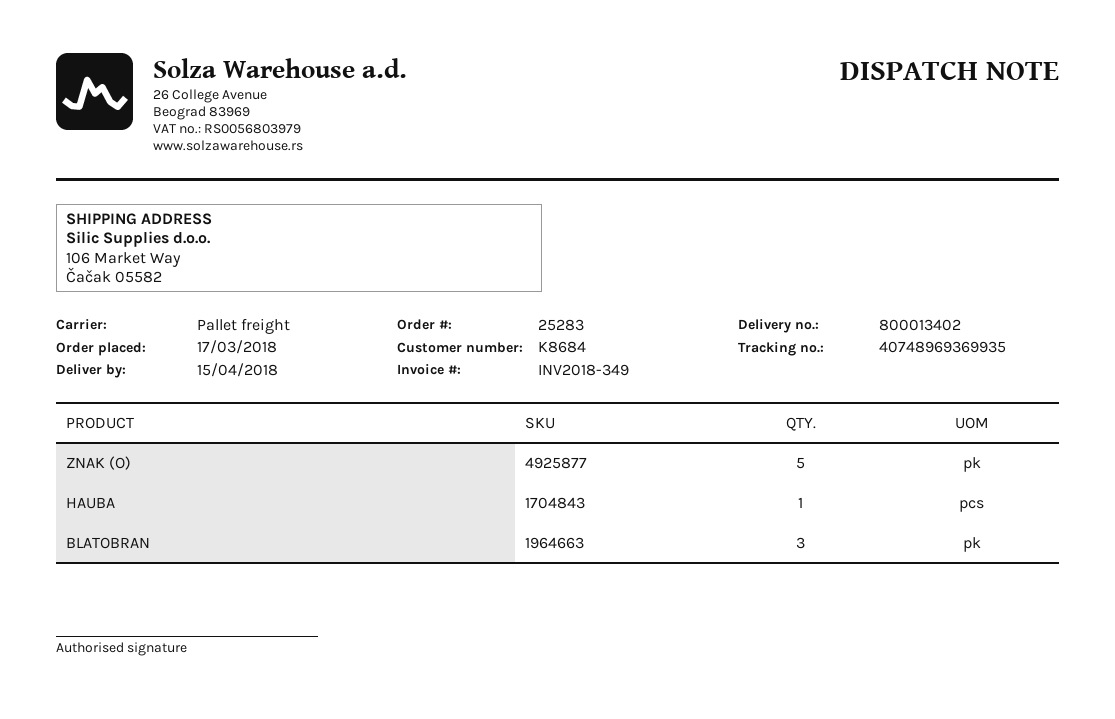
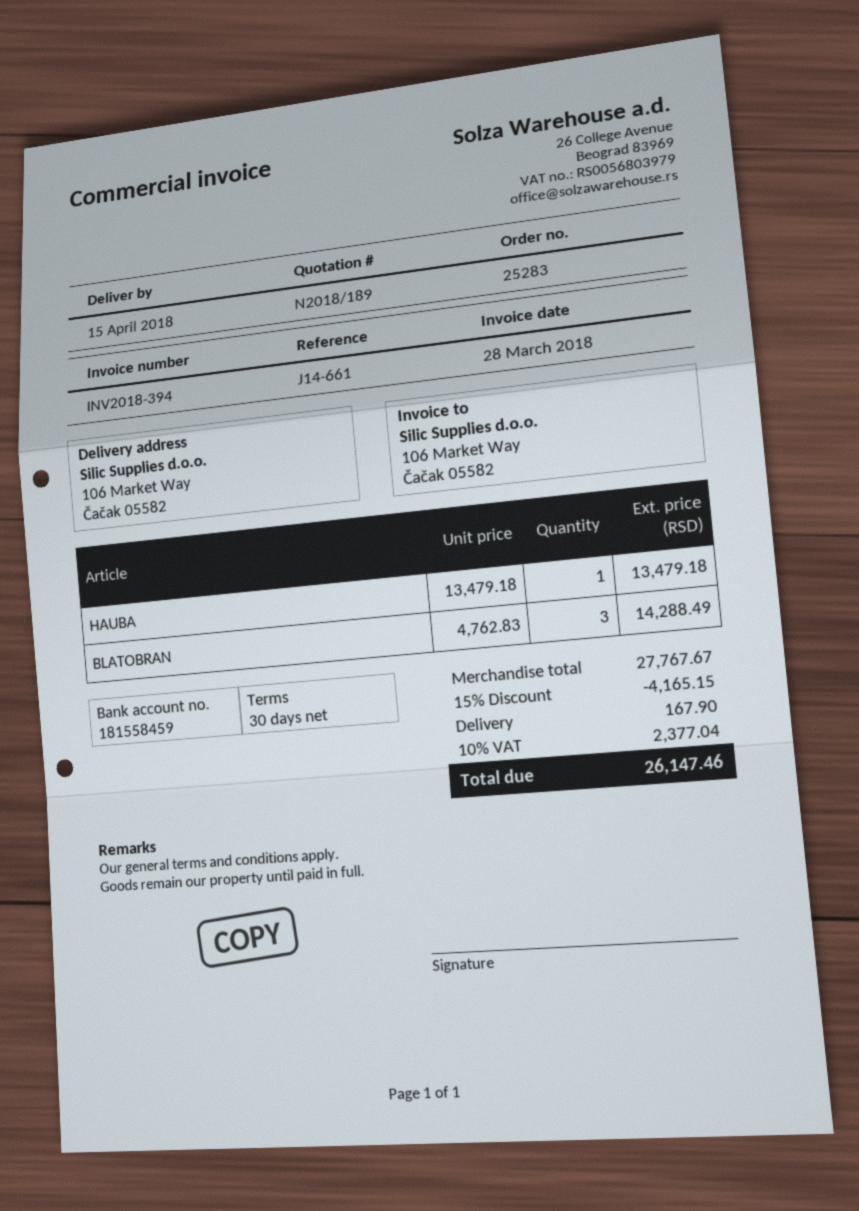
invoice number: INV2018-349 -> INV2018-394
ZNAK (O): 5 -> none

